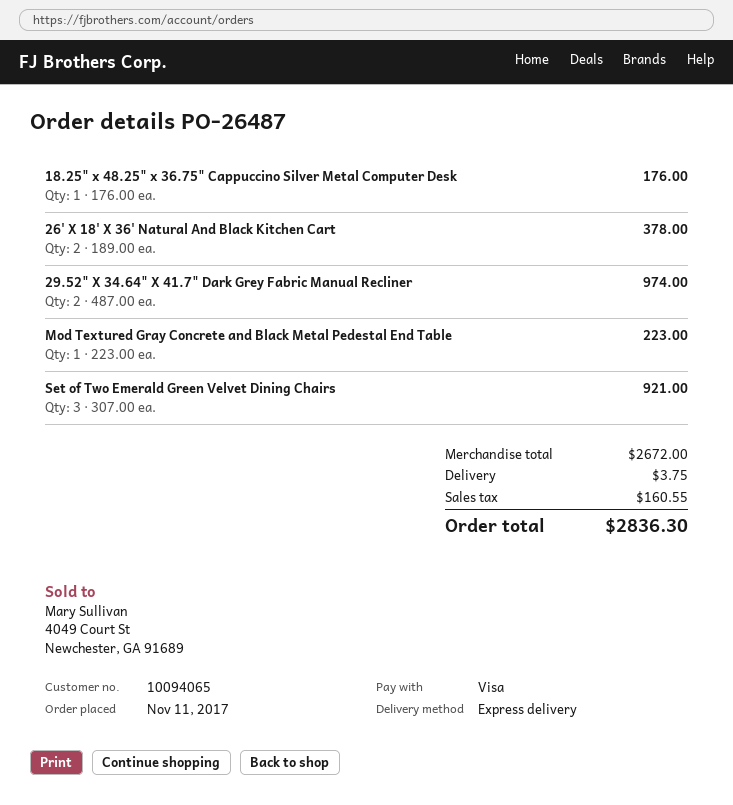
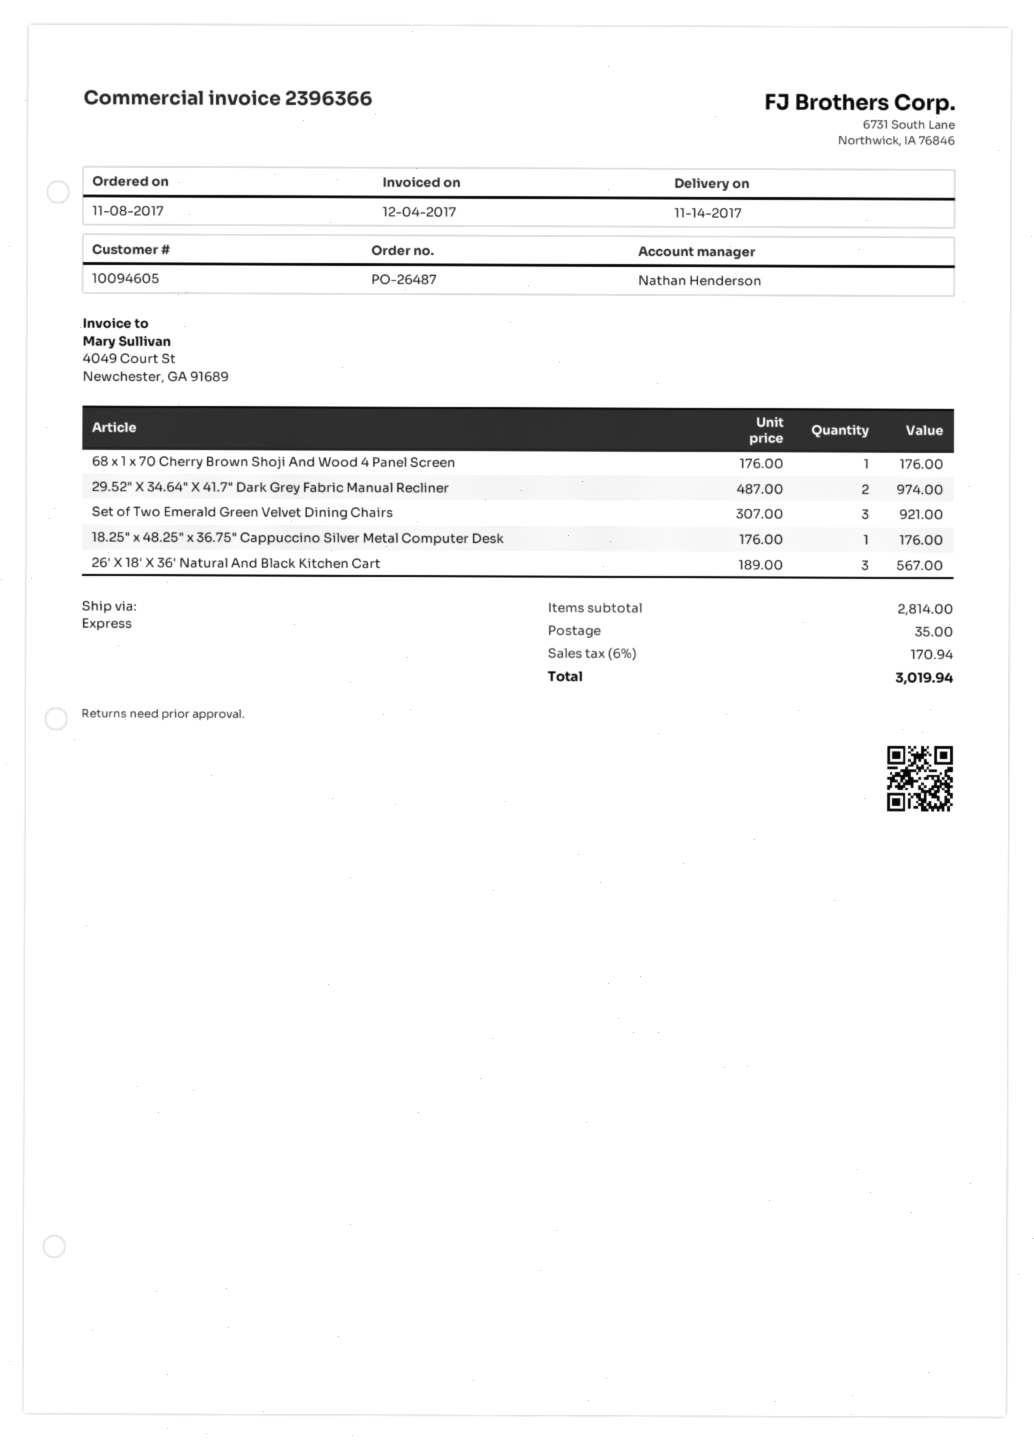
order date: 2017-11-11 -> 2017-11-08
customer number: 10094065 -> 10094605
26' X 18' X 36' Natural And Black Kitchen Cart: 2 x 189.00 = 378.00 -> 3 x 189.00 = 567.00
Mod Textured Gray Concrete and Black Metal Pedestal End Table: 1 x 223.00 = 223.00 -> none
68 x 1 x 70 Cherry Brown Shoji And Wood 4 Panel Screen: none -> 1 x 176.00 = 176.00
subtotal: 2672.00 -> 2814.00
shipping: 3.75 -> 35.00
tax: 160.55 -> 170.94
total: 2836.30 -> 3019.94

